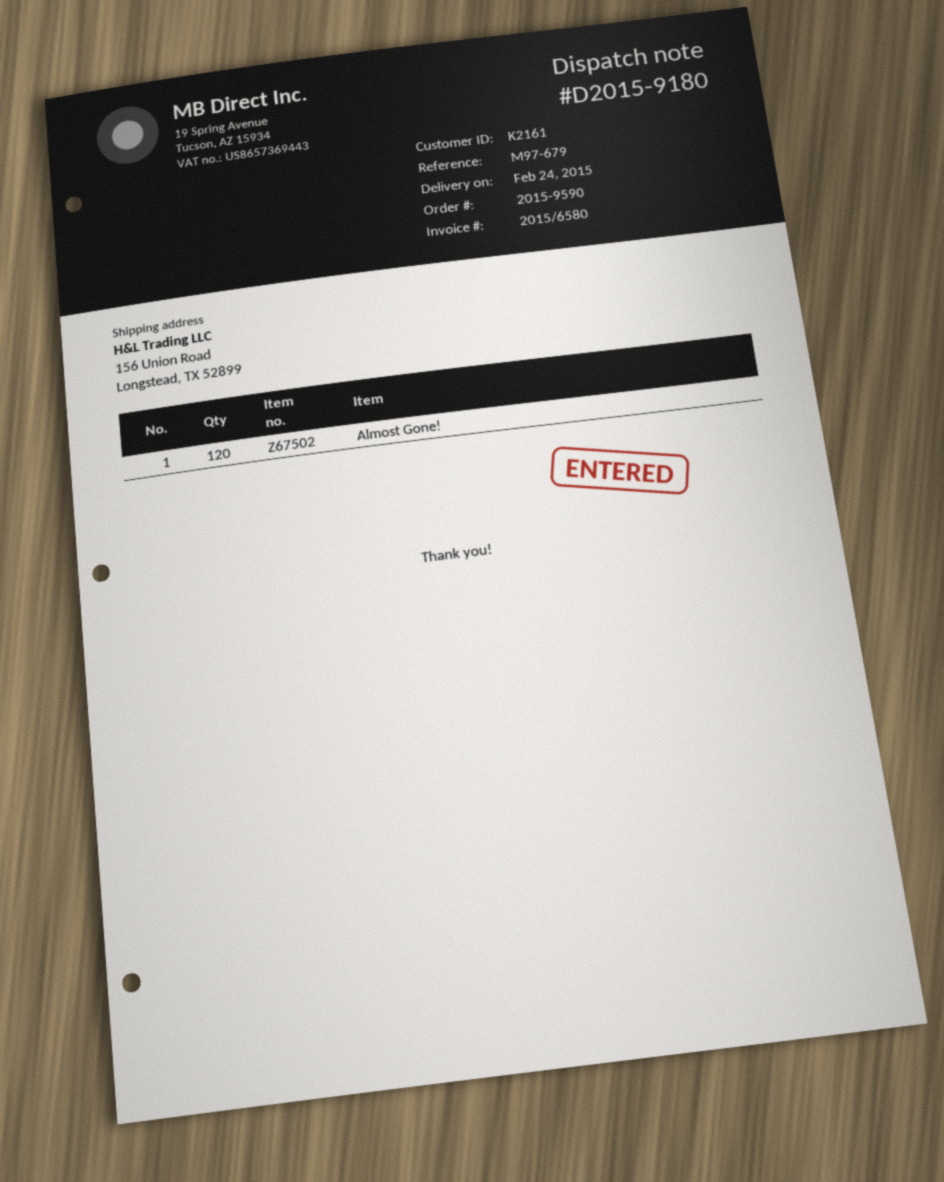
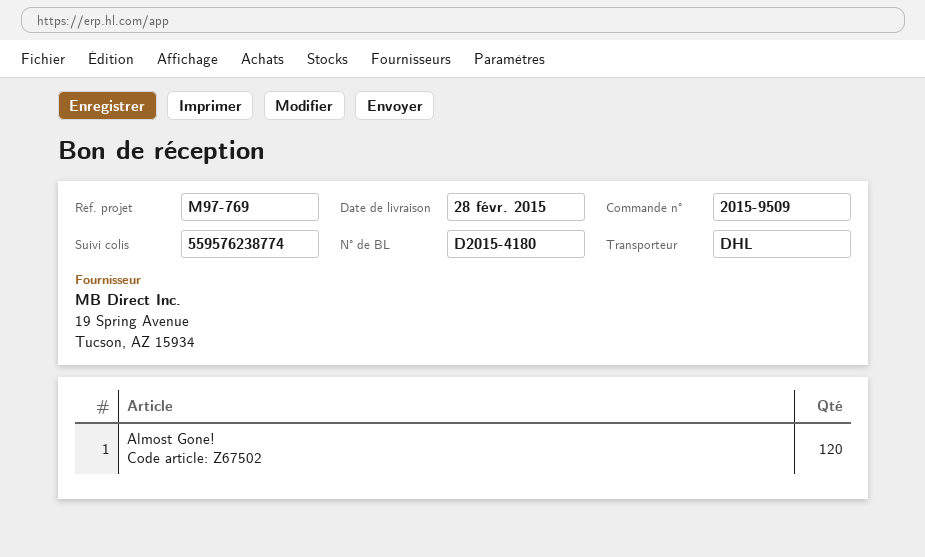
order number: 2015-9590 -> 2015-9509
delivery note number: D2015-9180 -> D2015-4180
delivery date: 2015-02-24 -> 2015-02-28
reference: M97-679 -> M97-769

